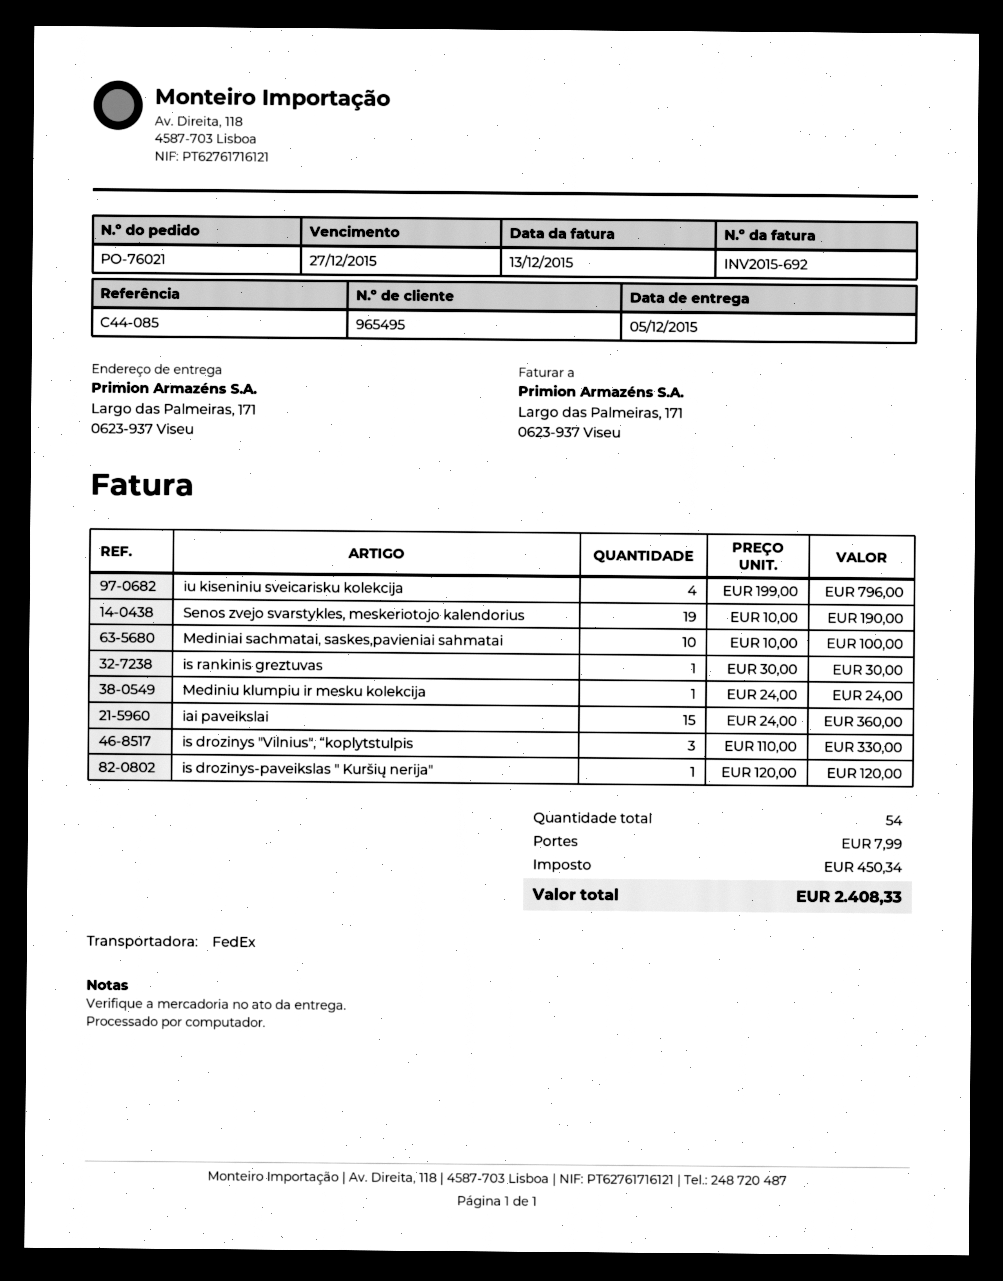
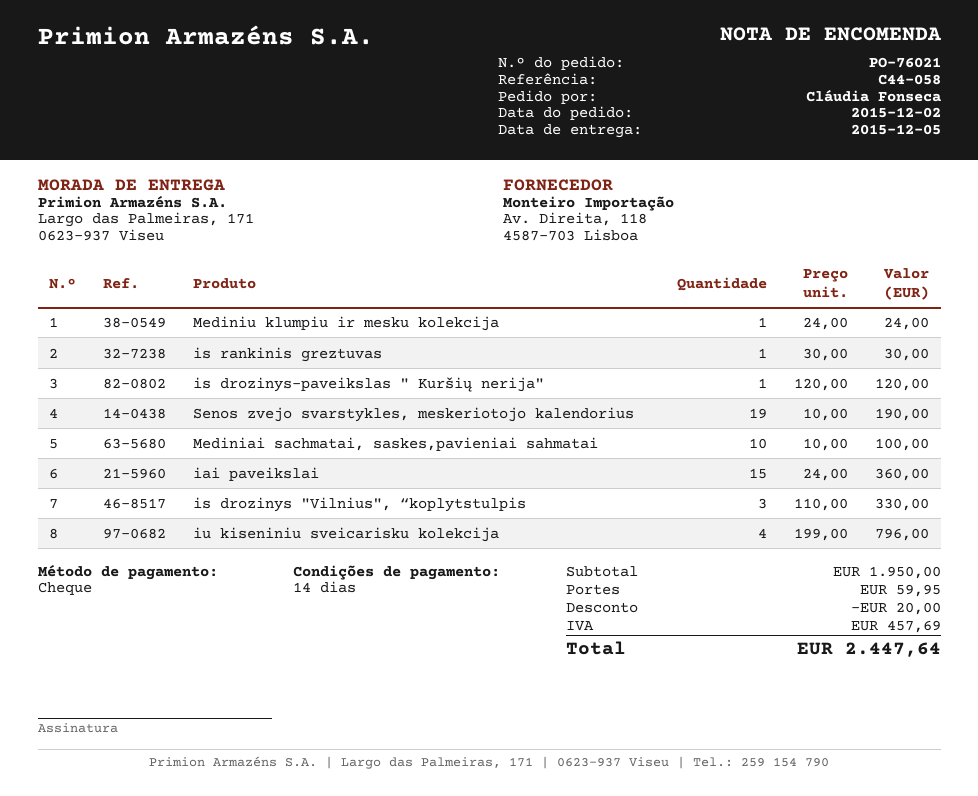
reference: C44-085 -> C44-058
discount: none -> 20.00
shipping: 7.99 -> 59.95
tax: 450.34 -> 457.69
total: 2408.33 -> 2447.64

